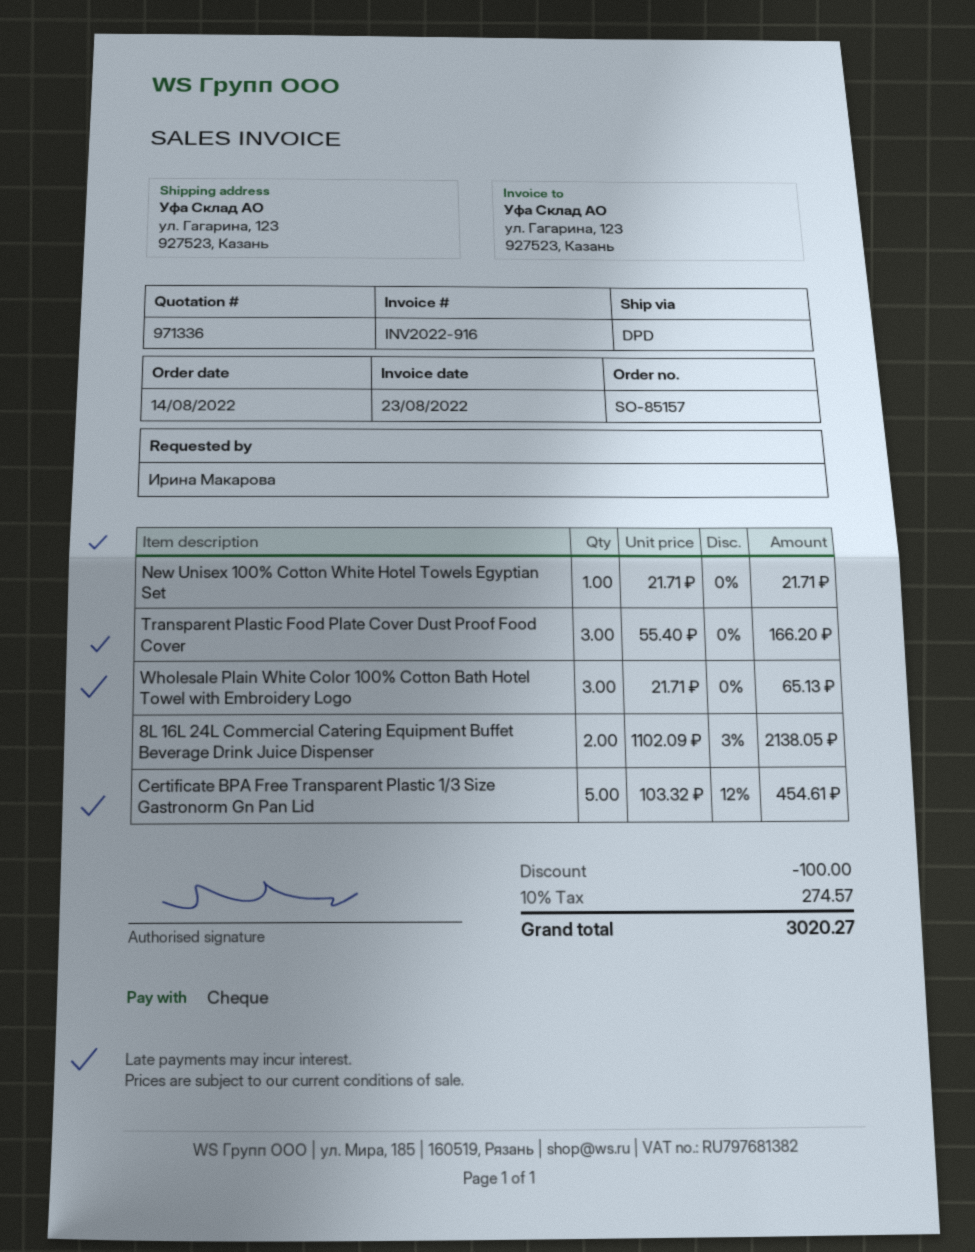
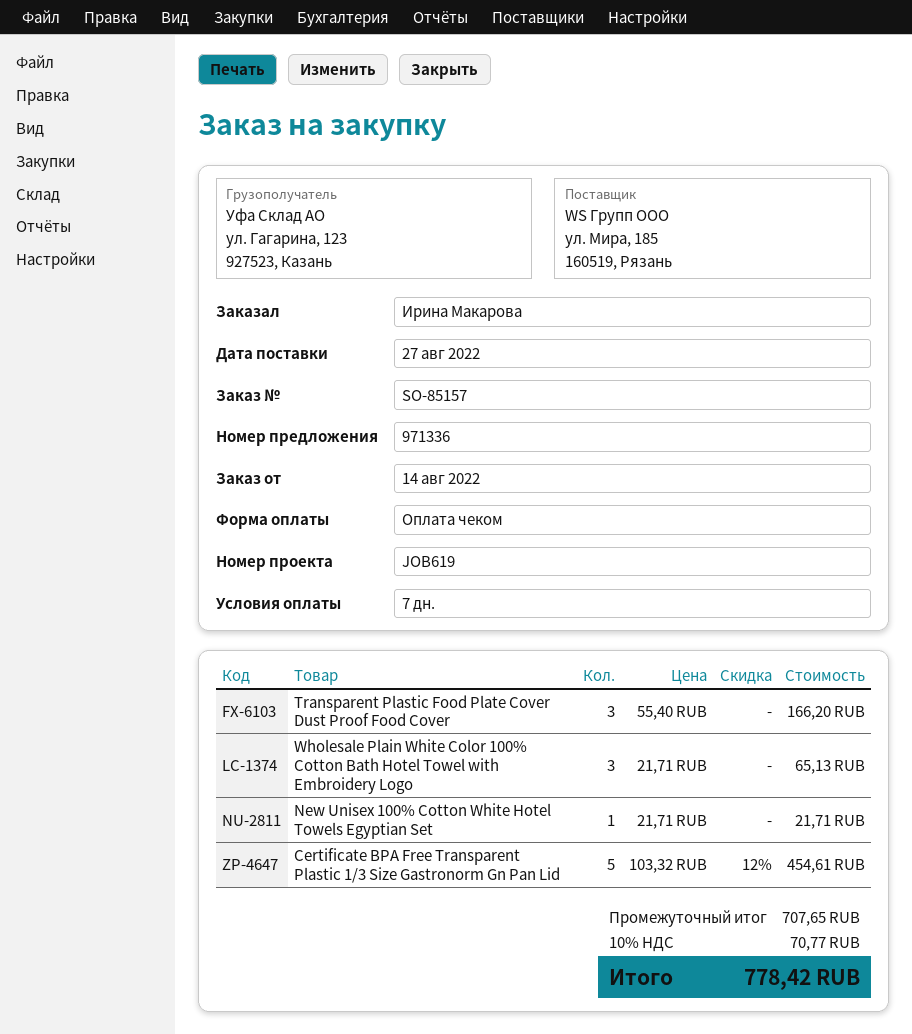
8L 16L 24L Commercial Catering Equipment Buffet Beverage Drink Juice Dispenser: 2 x 1102.09 - 3% = 2138.05 -> none
discount: 100.00 -> none
tax: 10% = 274.57 -> 10% = 70.77
total: 3020.27 -> 778.42

